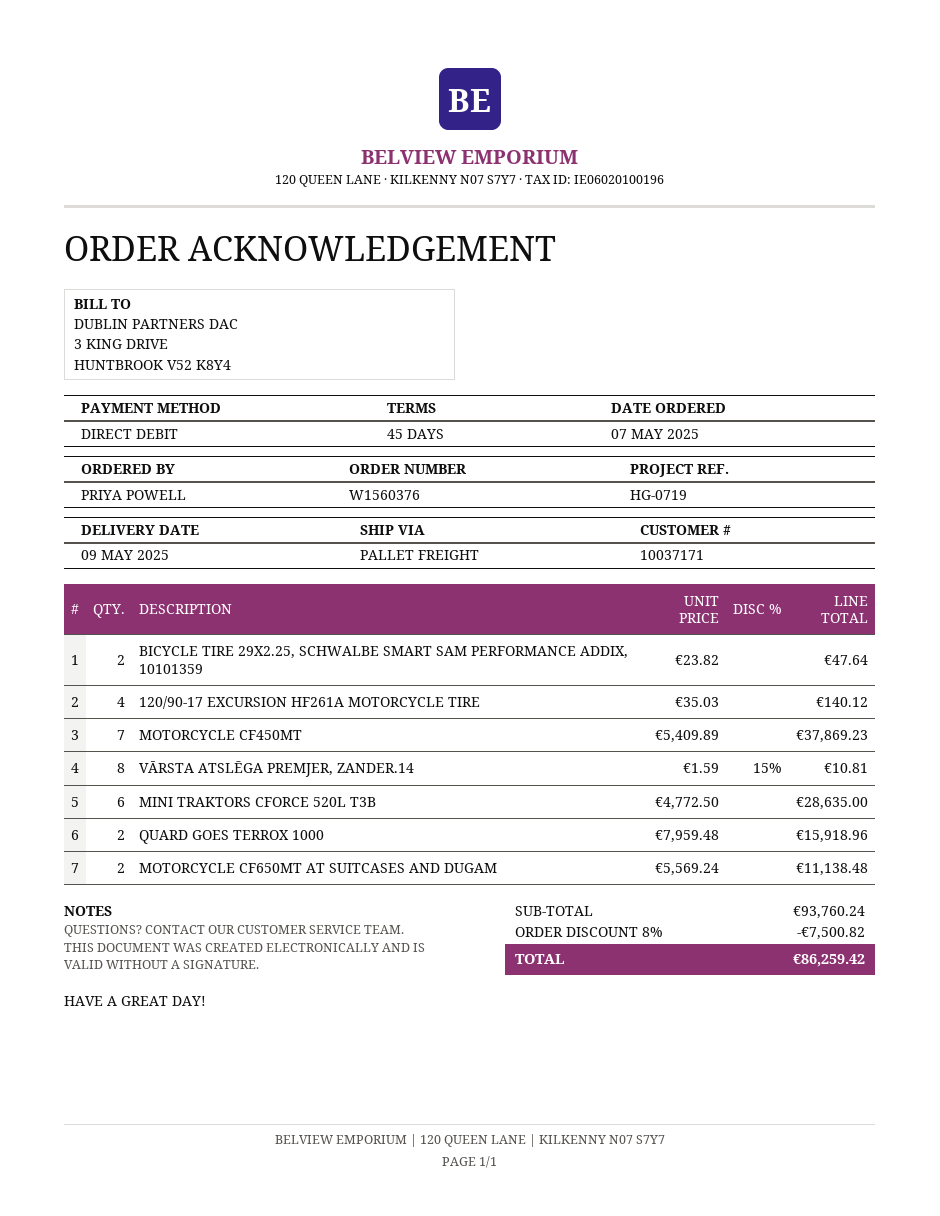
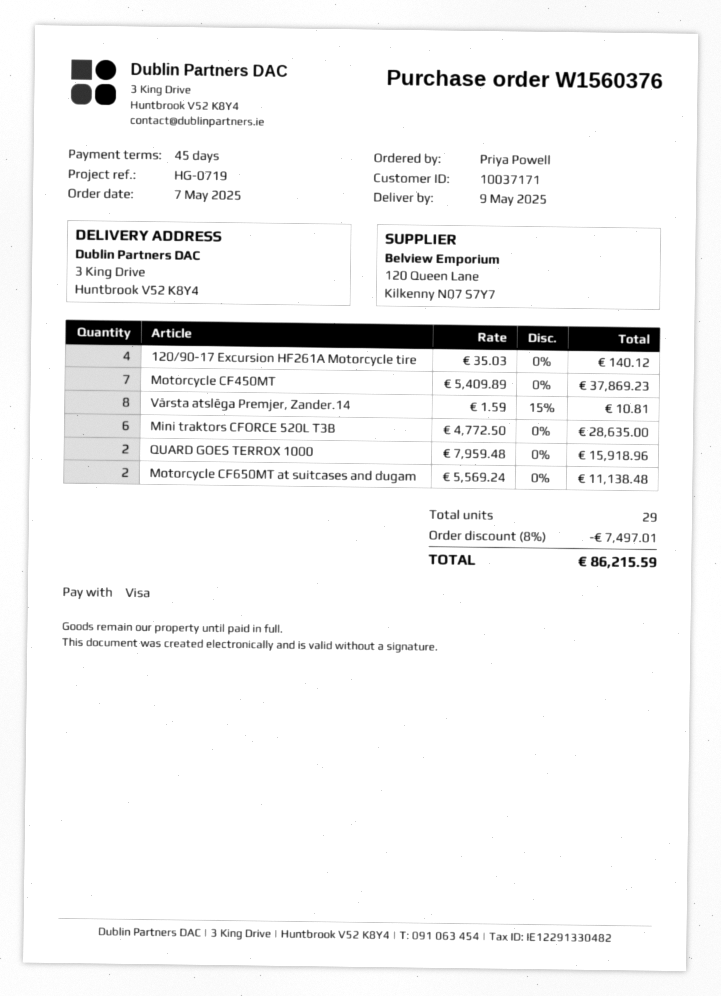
payment method: direct debit -> Visa
BICYCLE TIRE 29X2.25, SCHWALBE SMART SAM PERFORMANCE ADDIX, 10101359: 2 x 23.82 = 47.64 -> none
discount: 8% = 7500.82 -> 8% = 7497.01
total: 86259.42 -> 86215.59

